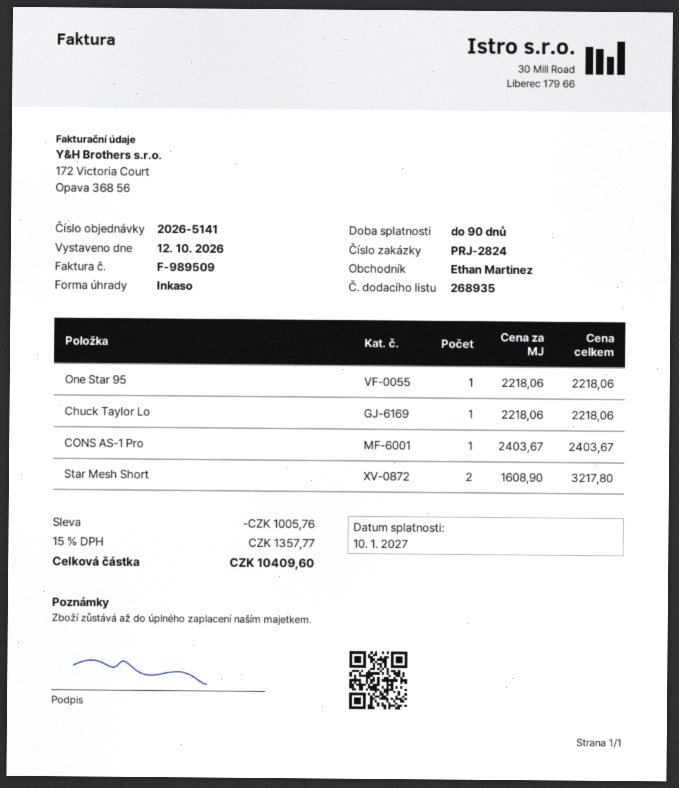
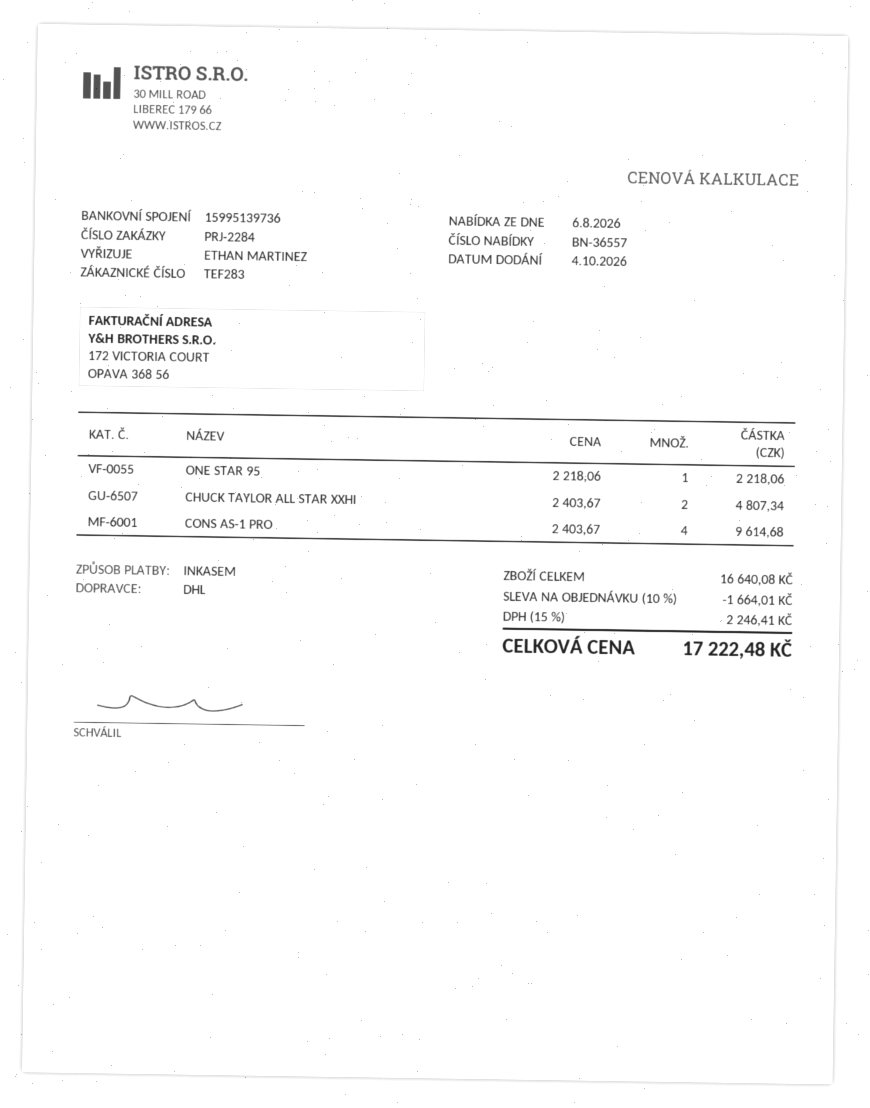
reference: PRJ-2824 -> PRJ-2284
Chuck Taylor Lo: 1 x 2218.06 = 2218.06 -> none
CONS AS-1 Pro: 1 x 2403.67 = 2403.67 -> 4 x 2403.67 = 9614.68
Star Mesh Short: 2 x 1608.90 = 3217.80 -> none
CHUCK TAYLOR ALL STAR XXHI: none -> 2 x 2403.67 = 4807.34
discount: 1005.76 -> 1664.01
tax: 15% = 1357.77 -> 15% = 2246.41
total: 10409.60 -> 17222.48

